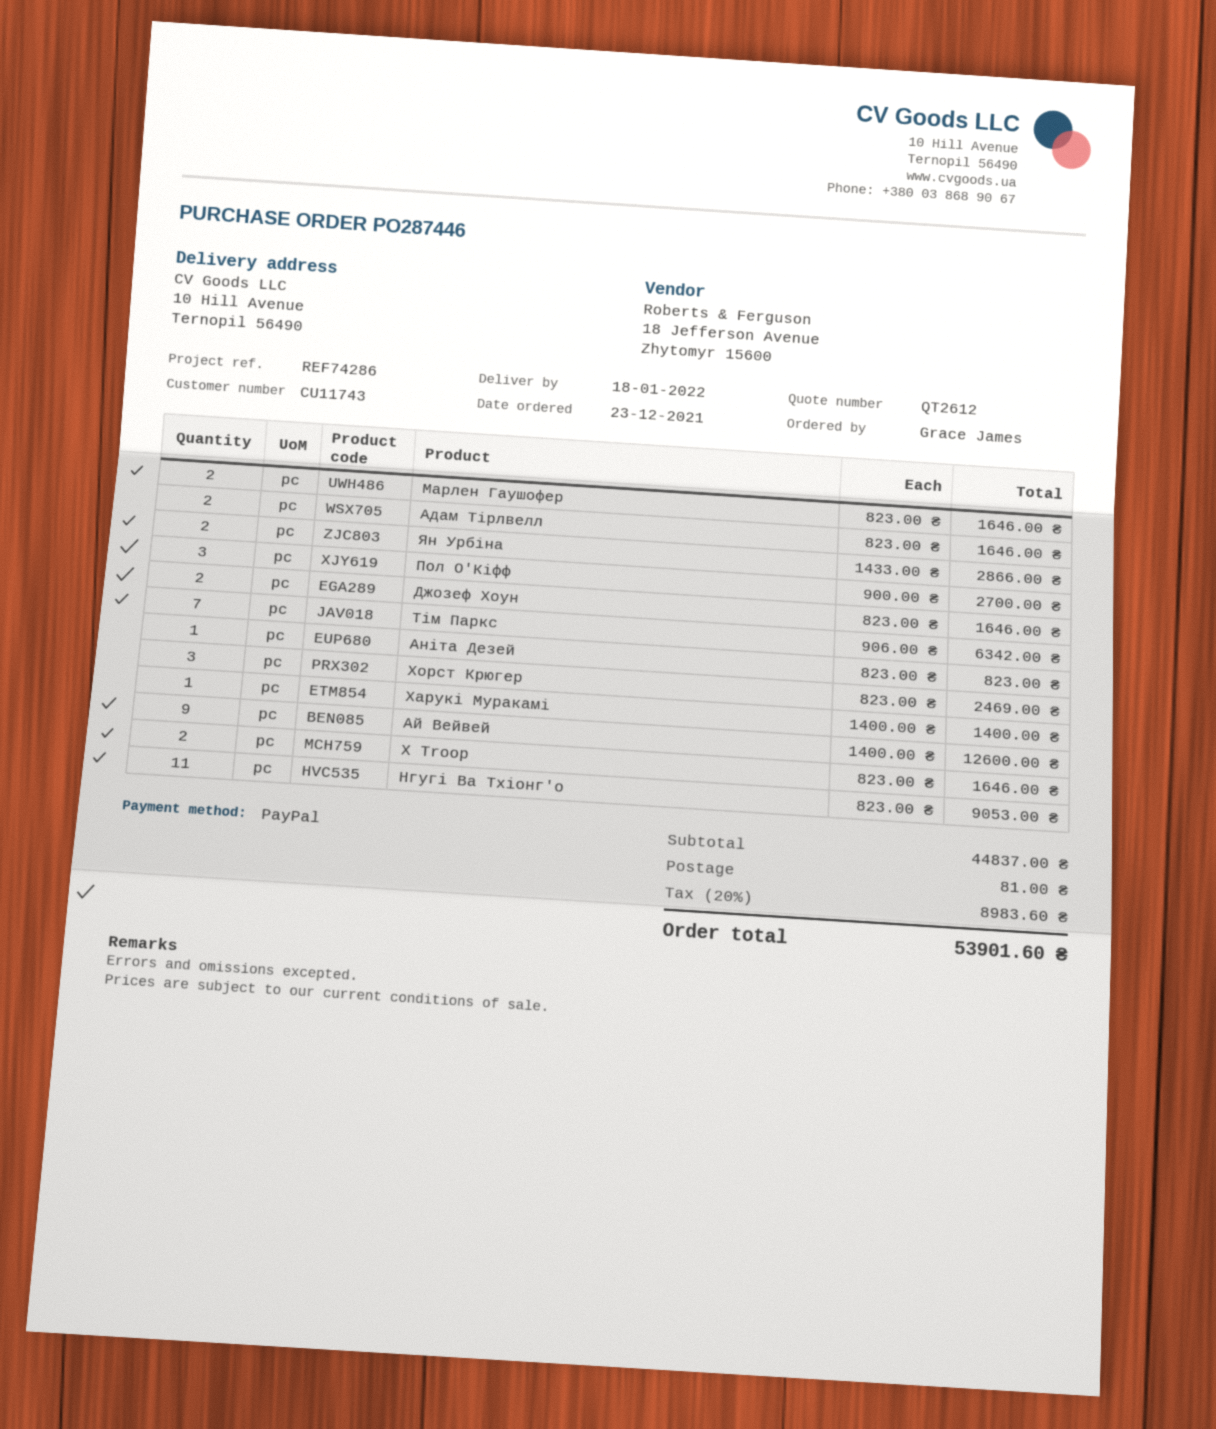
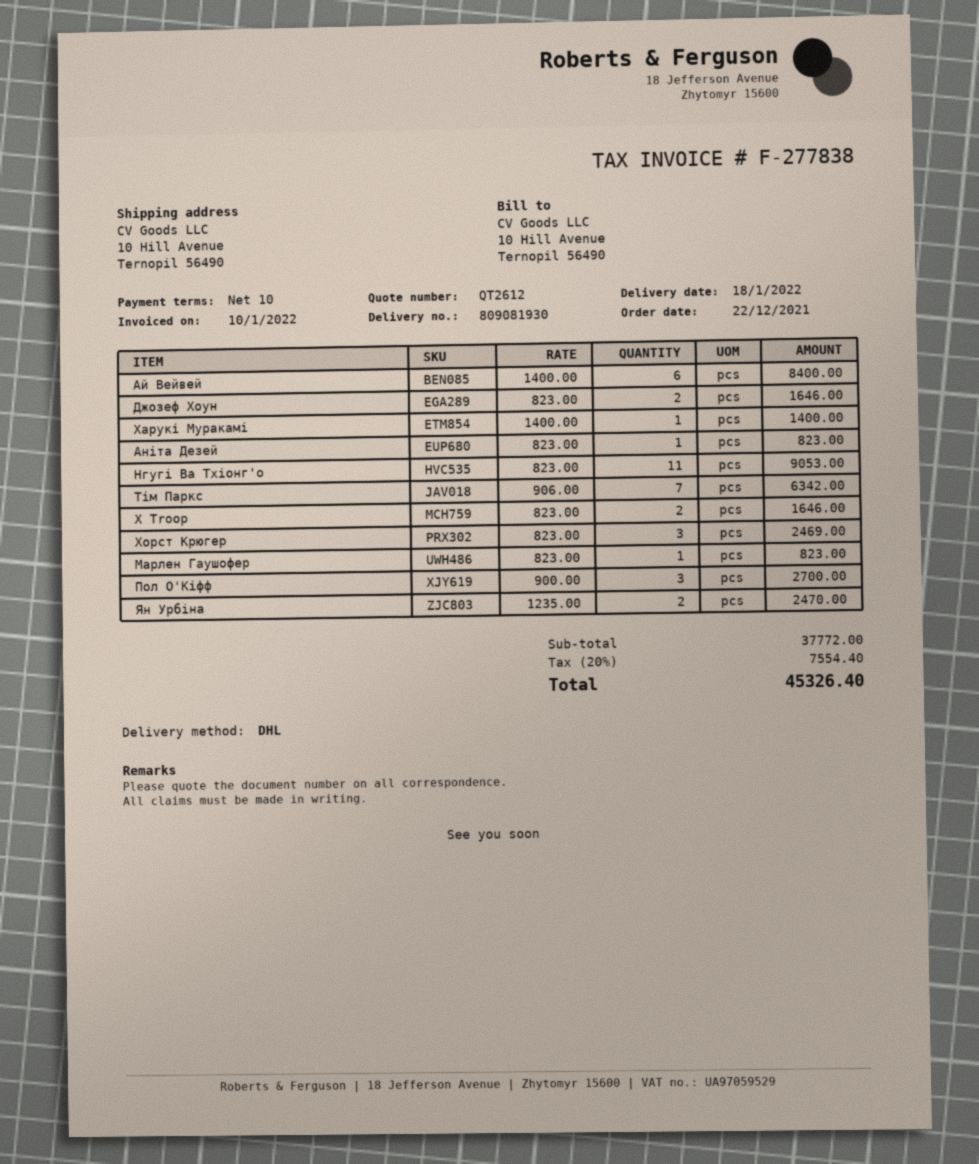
order date: 2021-12-23 -> 2021-12-22
Марлен Гаушофер: 2 x 823.00 = 1646.00 -> 1 x 823.00 = 823.00
Адам Тірлвелл: 2 x 823.00 = 1646.00 -> none
Ян Урбіна: 2 x 1433.00 = 2866.00 -> 2 x 1235.00 = 2470.00
Ай Вейвей: 9 x 1400.00 = 12600.00 -> 6 x 1400.00 = 8400.00
subtotal: 44837.00 -> 37772.00
shipping: 81.00 -> none
tax: 20% = 8983.60 -> 20% = 7554.40
total: 53901.60 -> 45326.40

